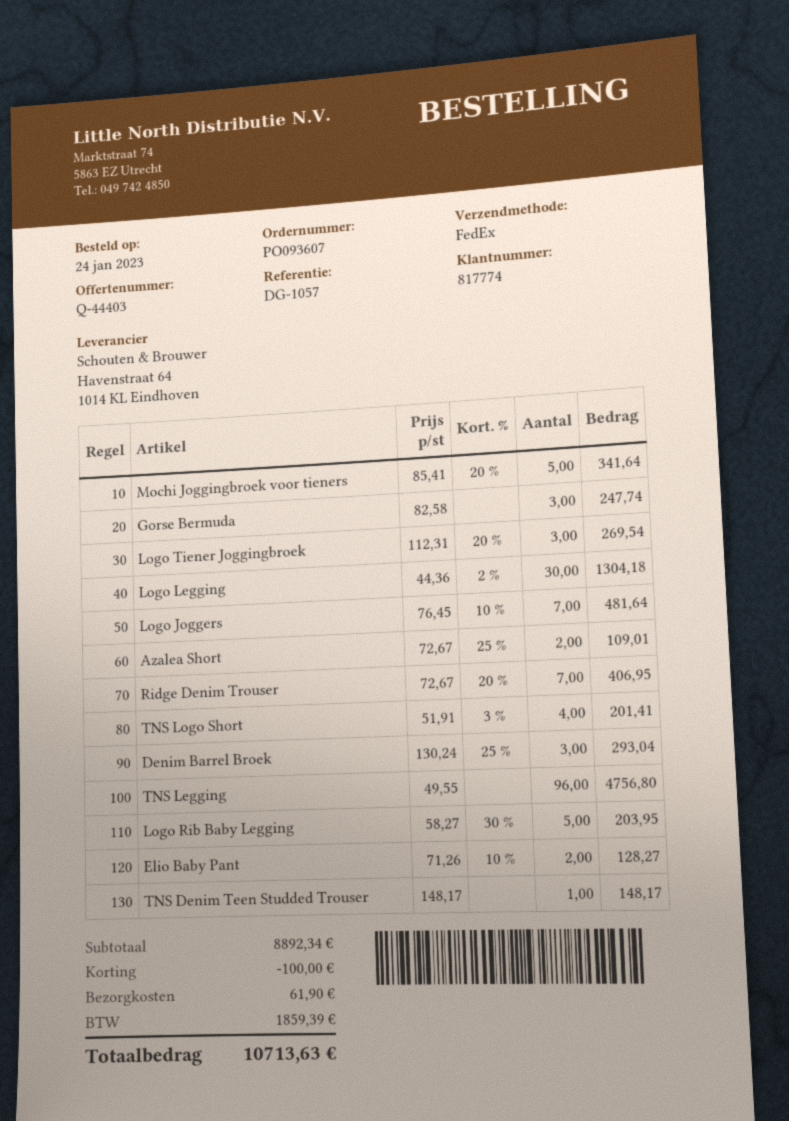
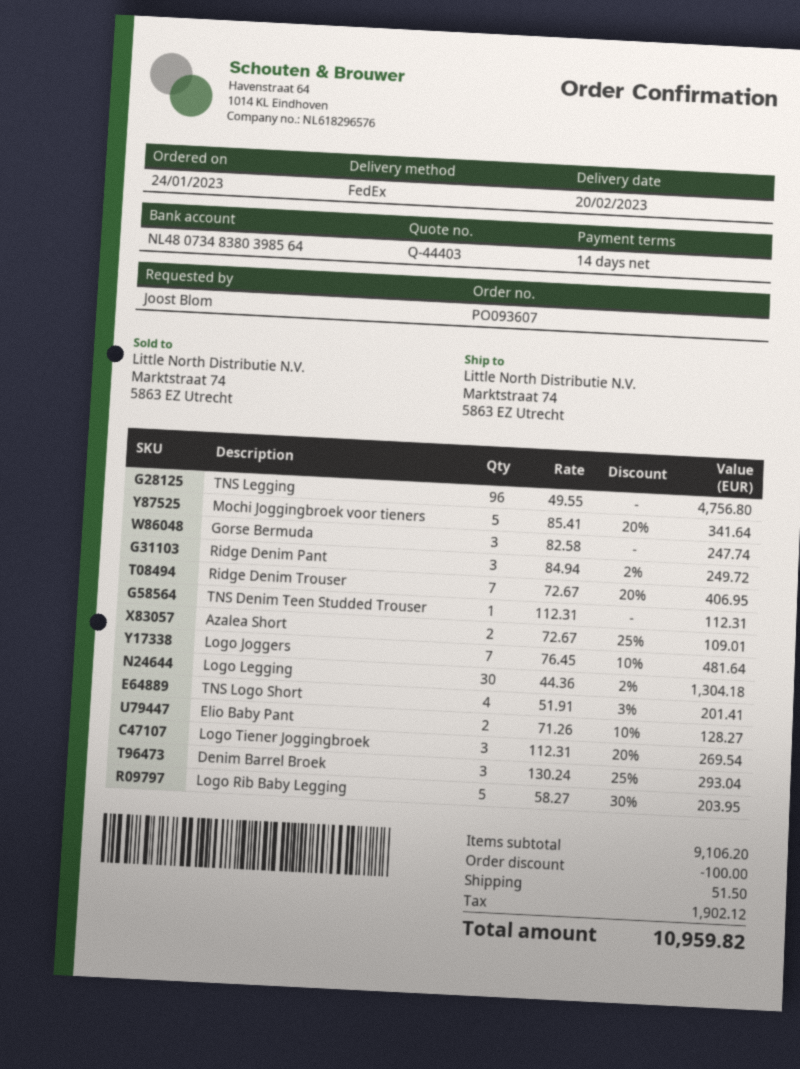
TNS Denim Teen Studded Trouser: 1 x 148.17 = 148.17 -> 1 x 112.31 = 112.31
Ridge Denim Pant: none -> 3 x 84.94 - 2% = 249.72
subtotal: 8892.34 -> 9106.20
shipping: 61.90 -> 51.50
tax: 1859.39 -> 1902.12
total: 10713.63 -> 10959.82

